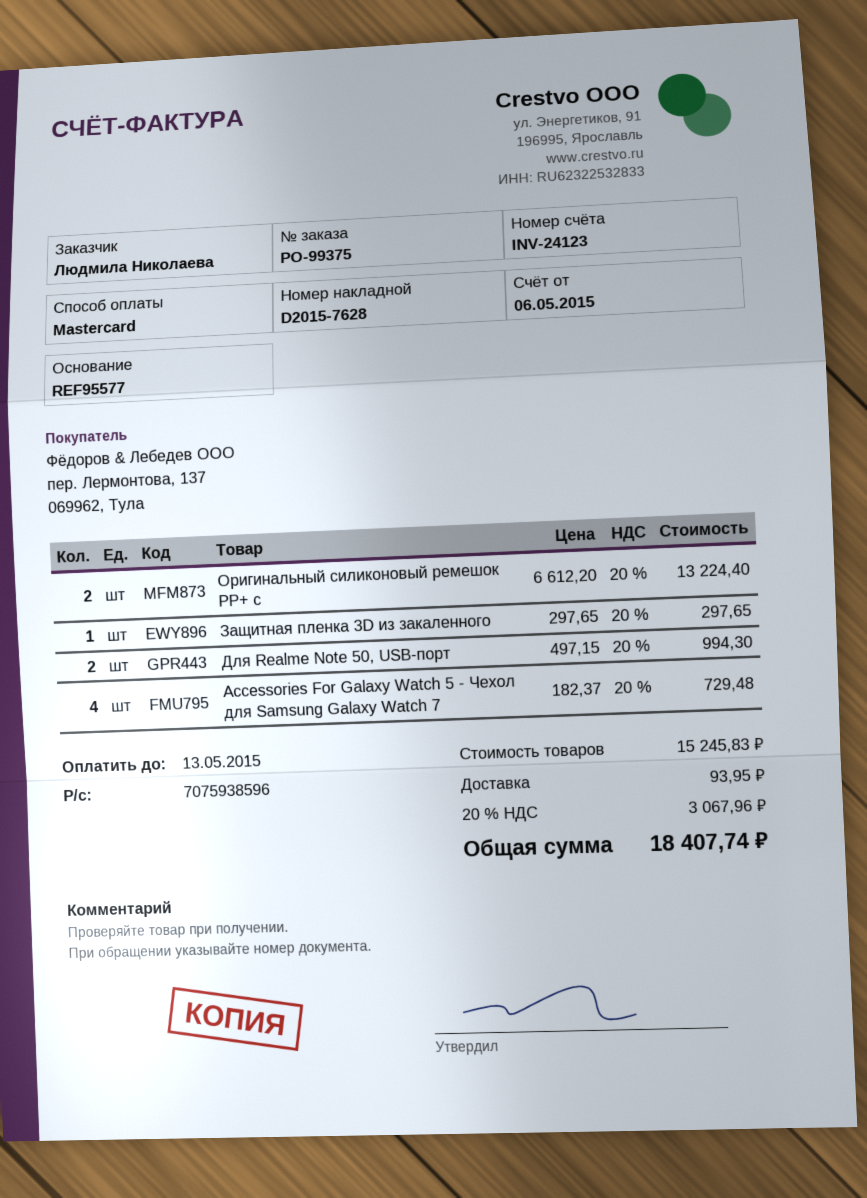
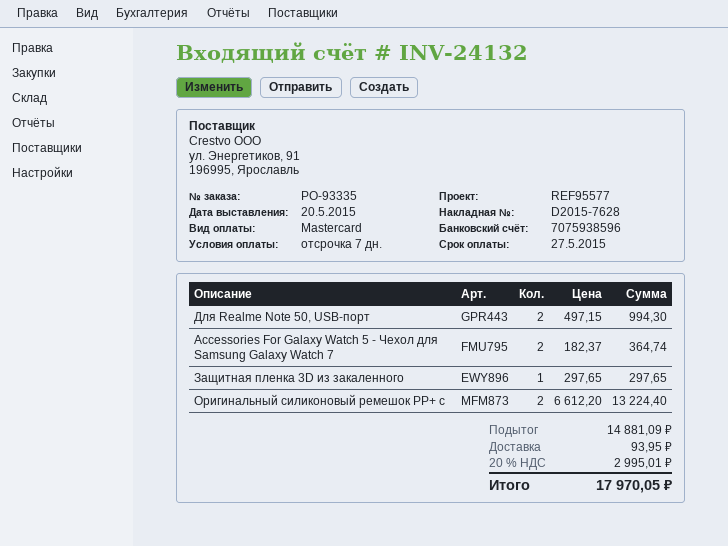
order number: PO-99375 -> PO-93335
invoice number: INV-24123 -> INV-24132
invoice date: 2015-05-06 -> 2015-05-20
due date: 2015-05-13 -> 2015-05-27
Accessories For Galaxy Watch 5 - Чехол для Samsung Galaxy Watch 7: 4 x 182.37 = 729.48 -> 2 x 182.37 = 364.74
subtotal: 15245.83 -> 14881.09
tax: 20% = 3067.96 -> 20% = 2995.01
total: 18407.74 -> 17970.05

